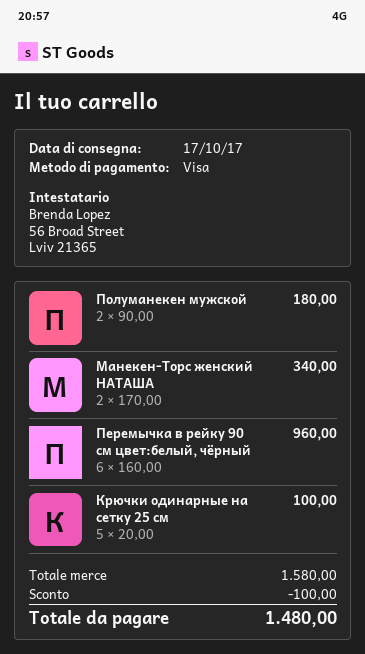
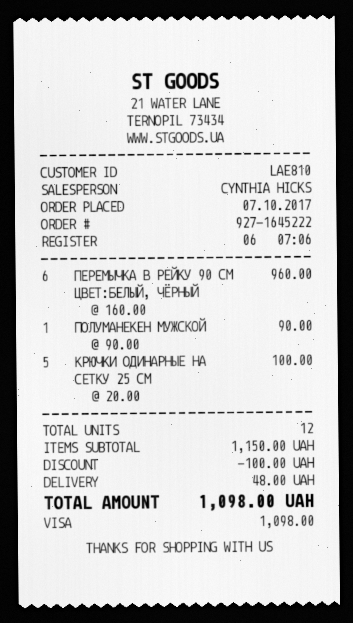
Полуманекен мужской: 2 x 90.00 = 180.00 -> 1 x 90.00 = 90.00
Манекен-Торс женский НАТАША: 2 x 170.00 = 340.00 -> none
subtotal: 1580.00 -> 1150.00
shipping: none -> 48.00
total: 1480.00 -> 1098.00

